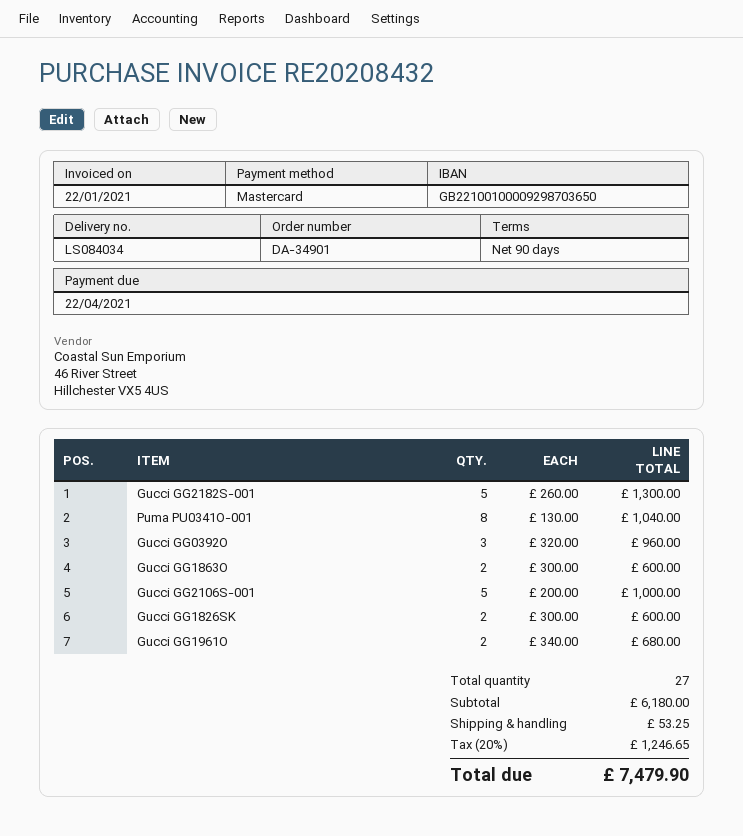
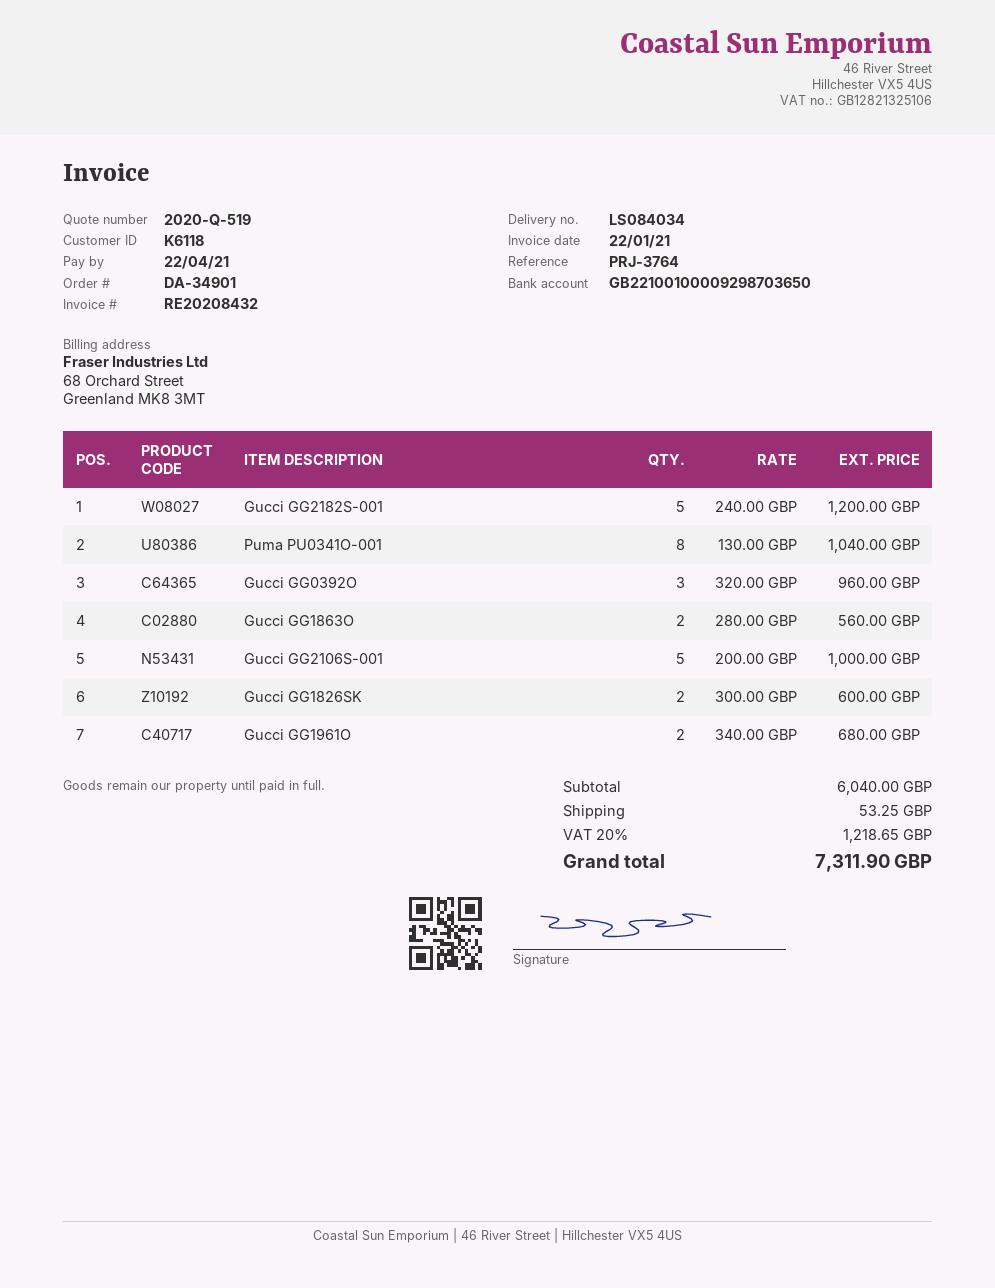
Gucci GG2182S-001: 5 x 260.00 = 1300.00 -> 5 x 240.00 = 1200.00
Gucci GG1863O: 2 x 300.00 = 600.00 -> 2 x 280.00 = 560.00
subtotal: 6180.00 -> 6040.00
tax: 20% = 1246.65 -> 20% = 1218.65
total: 7479.90 -> 7311.90

